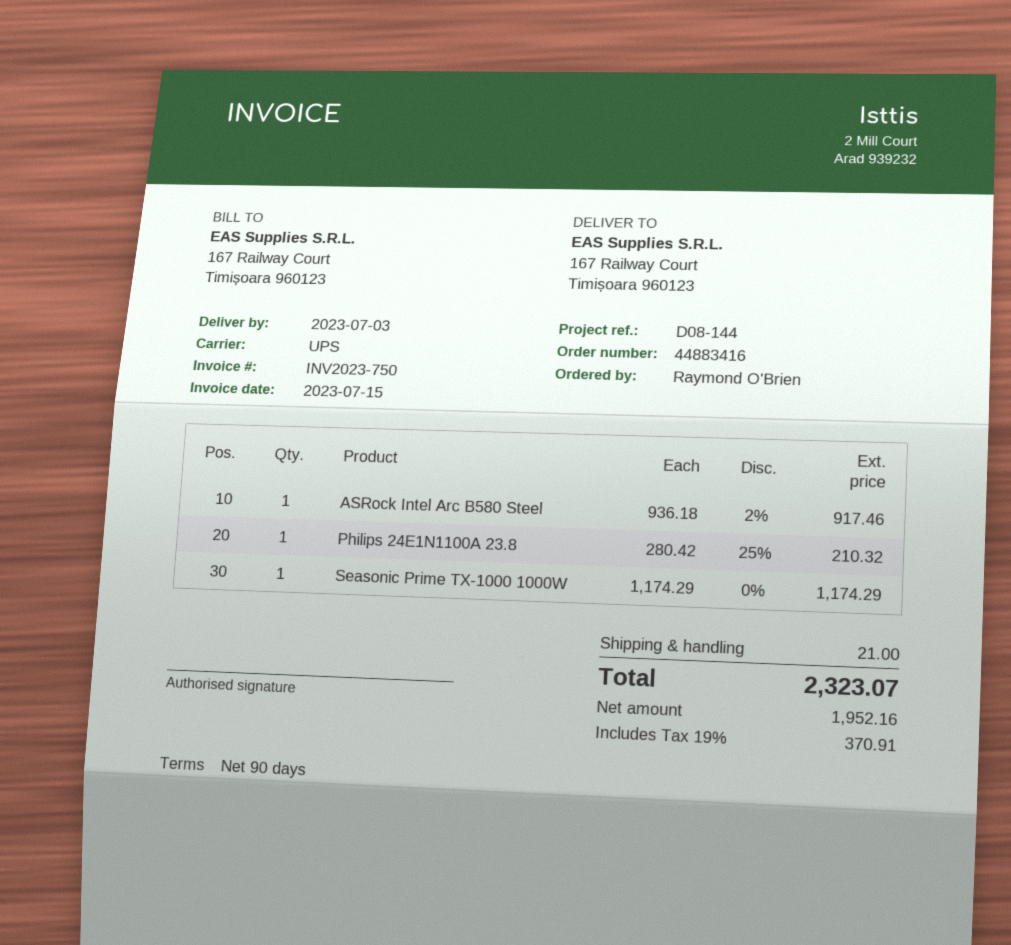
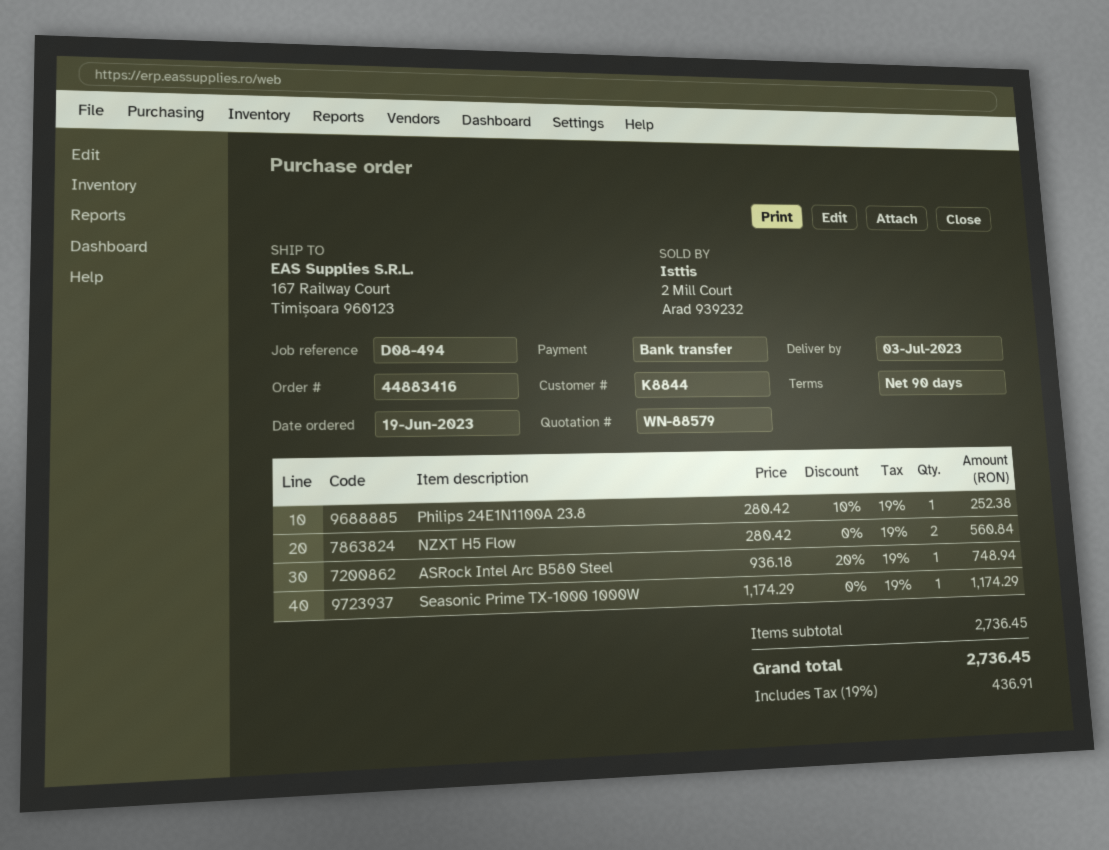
reference: D08-144 -> D08-494
ASRock Intel Arc B580 Steel: 1 x 936.18 - 2% = 917.46 -> 1 x 936.18 - 20% = 748.94
Philips 24E1N1100A 23.8: 1 x 280.42 - 25% = 210.32 -> 1 x 280.42 - 10% = 252.38
NZXT H5 Flow: none -> 2 x 280.42 = 560.84
shipping: 21.00 -> none
tax: 19% = 370.91 -> 19% = 436.91
total: 2323.07 -> 2736.45

